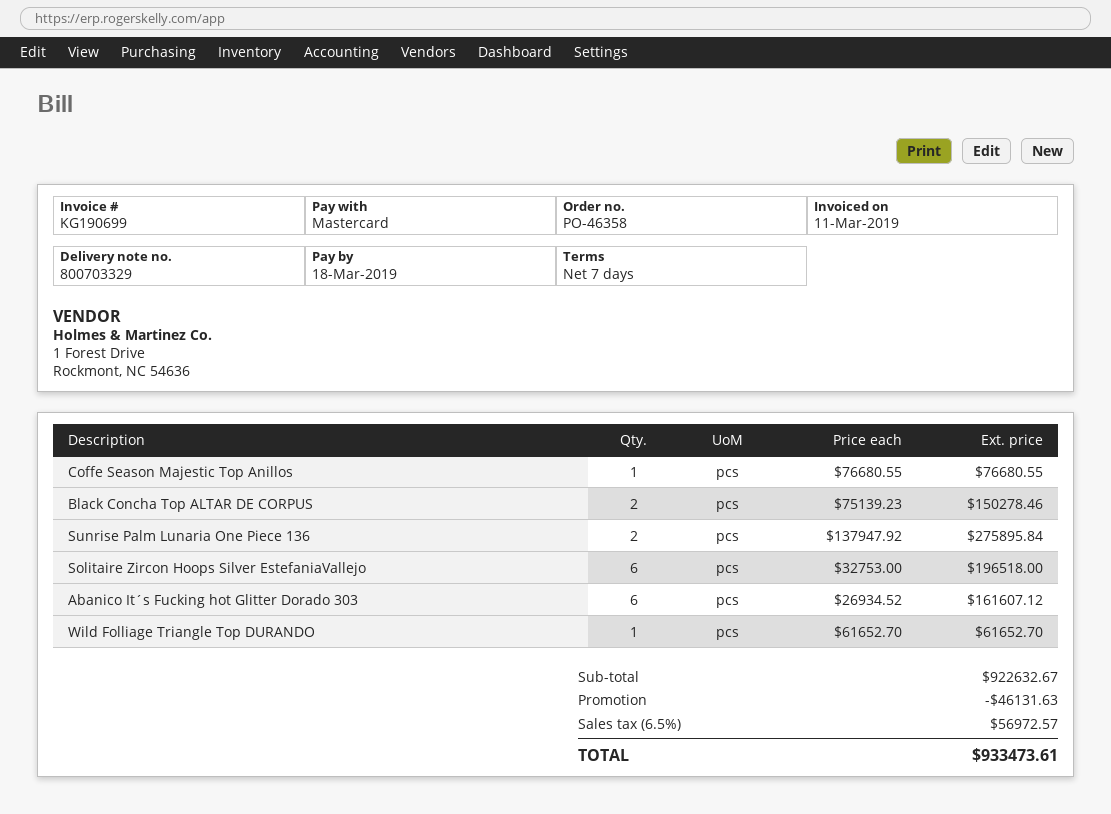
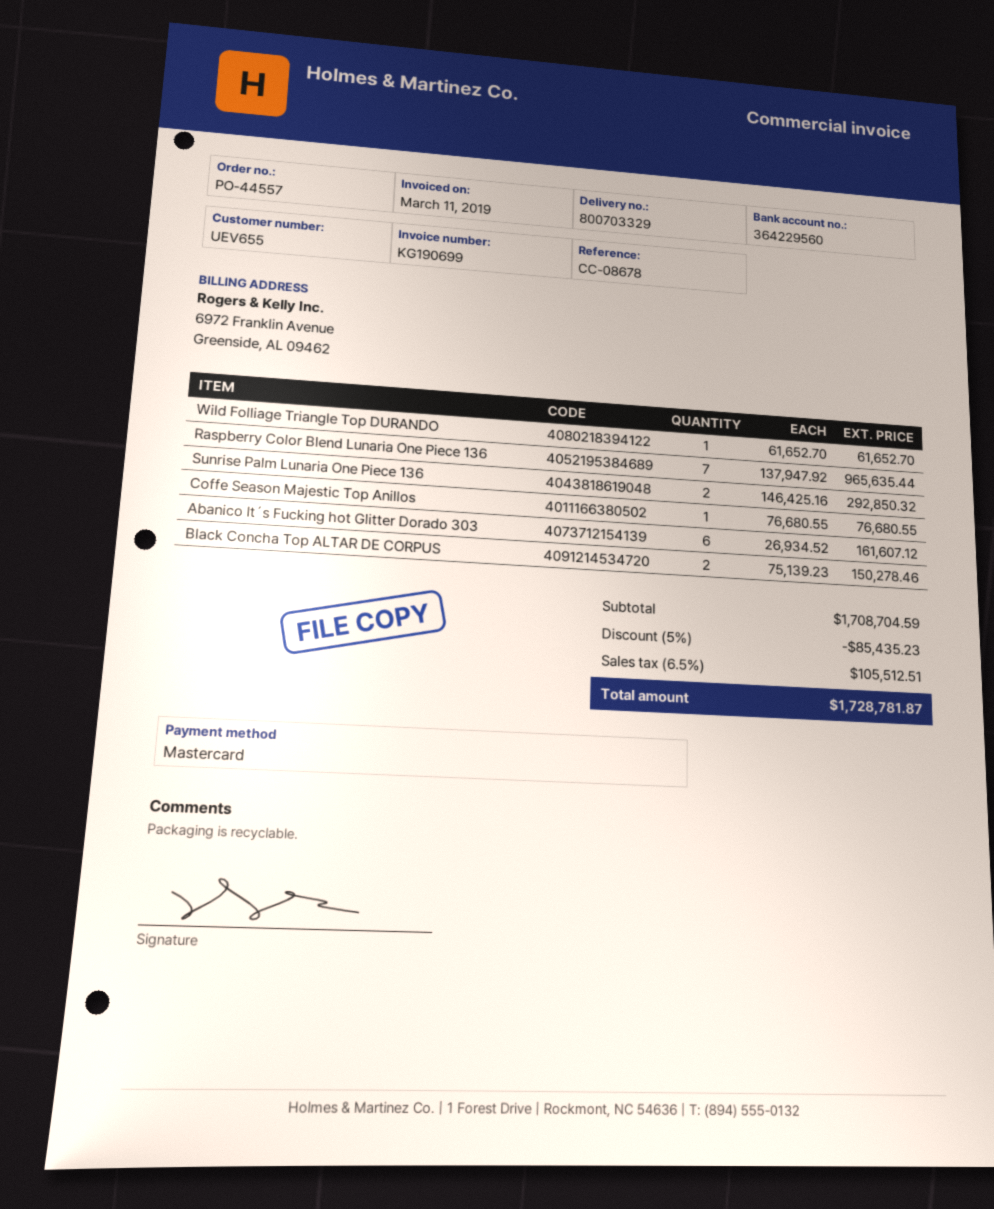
order number: PO-46358 -> PO-44557
Sunrise Palm Lunaria One Piece 136: 2 x 137947.92 = 275895.84 -> 2 x 146425.16 = 292850.32
Solitaire Zircon Hoops Silver EstefaniaVallejo: 6 x 32753.00 = 196518.00 -> none
Raspberry Color Blend Lunaria One Piece 136: none -> 7 x 137947.92 = 965635.44
subtotal: 922632.67 -> 1708704.59
discount: 46131.63 -> 85435.23
tax: 6.5% = 56972.57 -> 6.5% = 105512.51
total: 933473.61 -> 1728781.87

